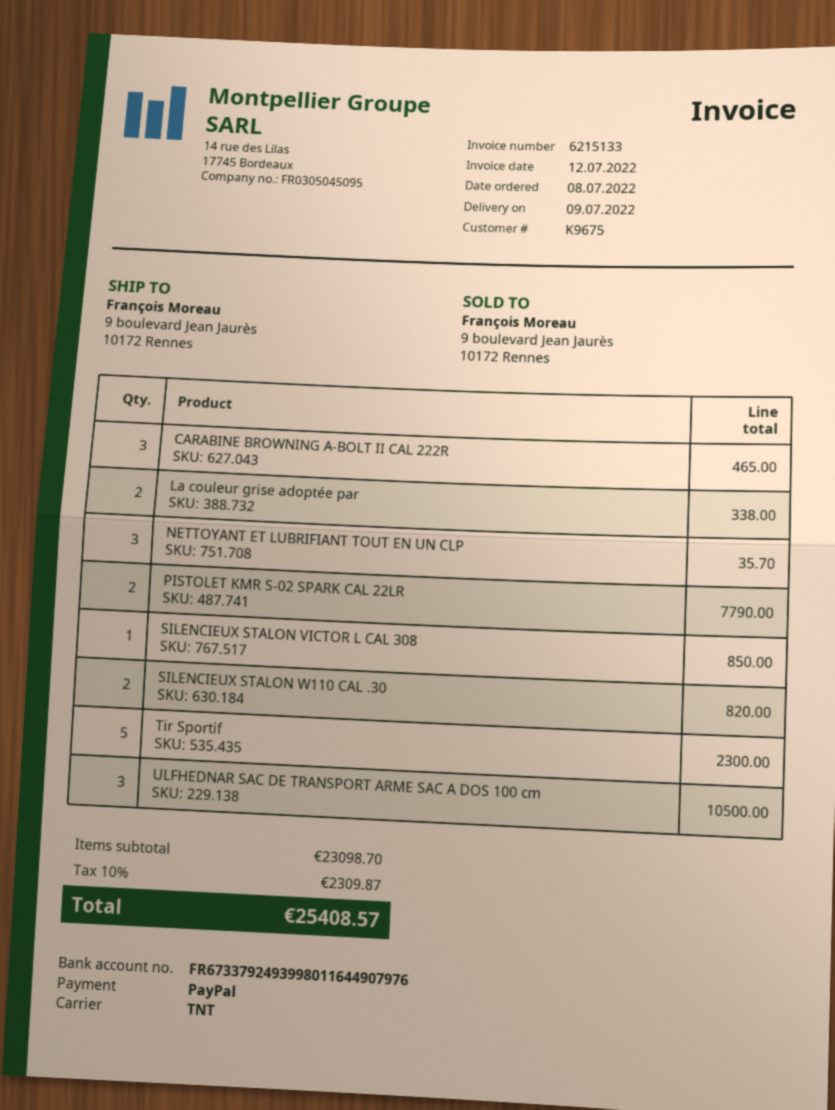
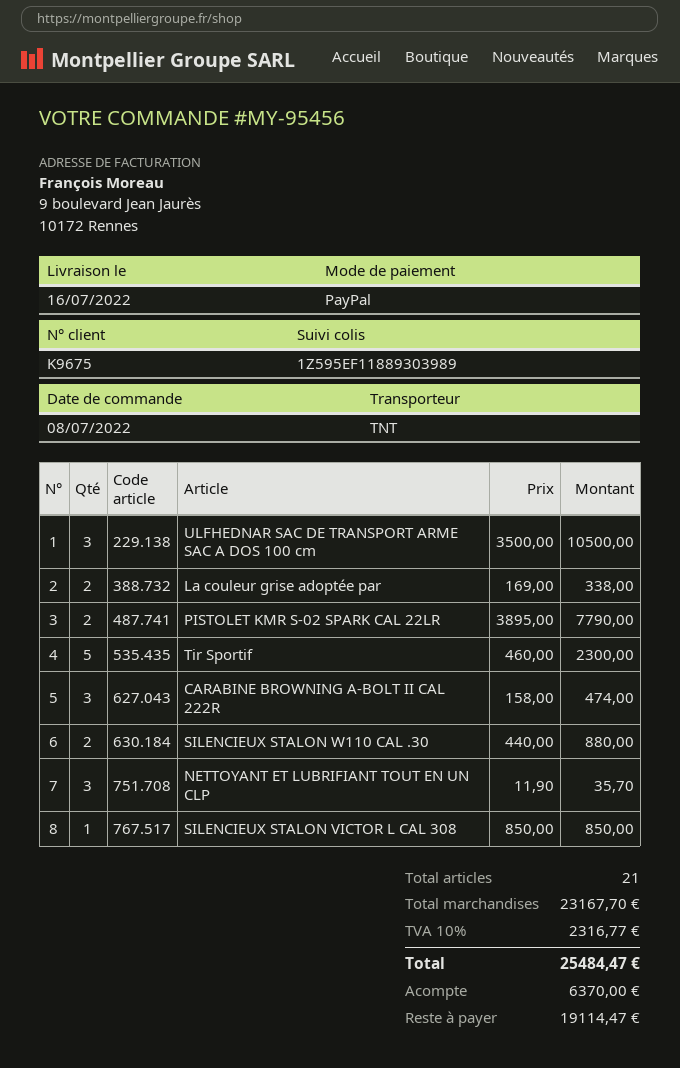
delivery date: 2022-07-09 -> 2022-07-16
CARABINE BROWNING A-BOLT II CAL 222R: 3 for 465.00 -> 3 for 474.00
SILENCIEUX STALON W110 CAL .30: 2 for 820.00 -> 2 for 880.00
subtotal: 23098.70 -> 23167.70
tax: 10% = 2309.87 -> 10% = 2316.77
total: 25408.57 -> 25484.47

